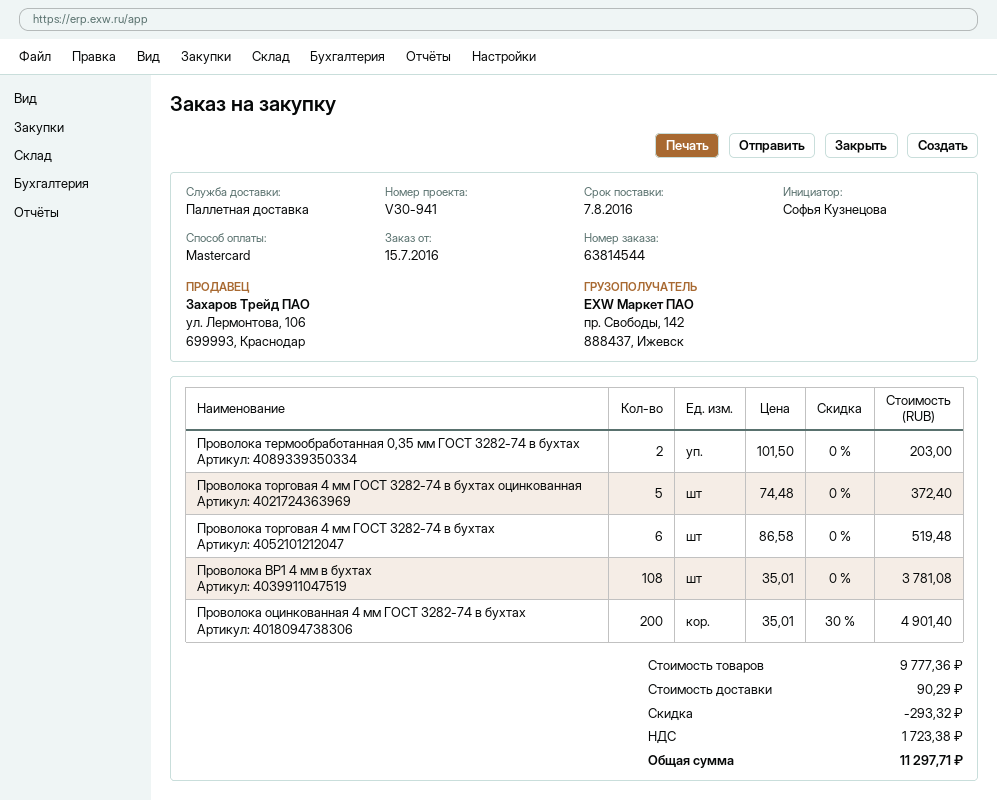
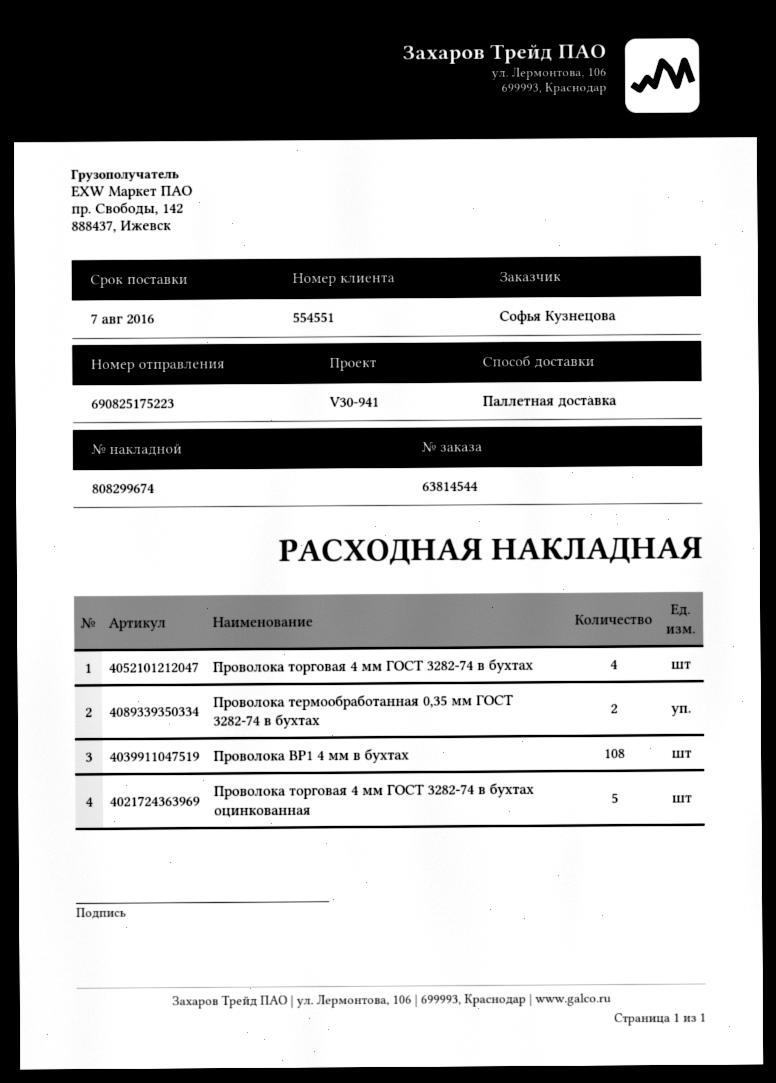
Проволока торговая 4 мм ГОСТ 3282-74 в бухтах: 6 -> 4
Проволока оцинкованная 4 мм ГОСТ 3282-74 в бухтах: 200 -> none

